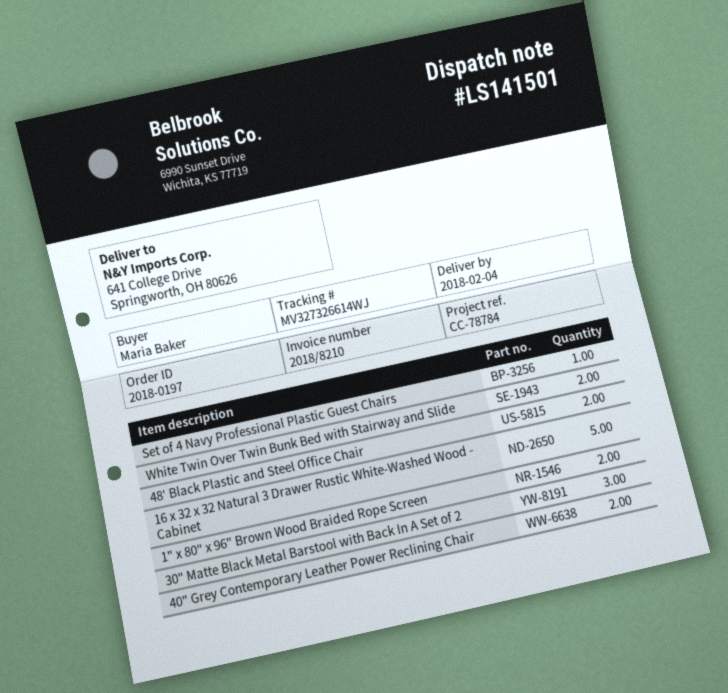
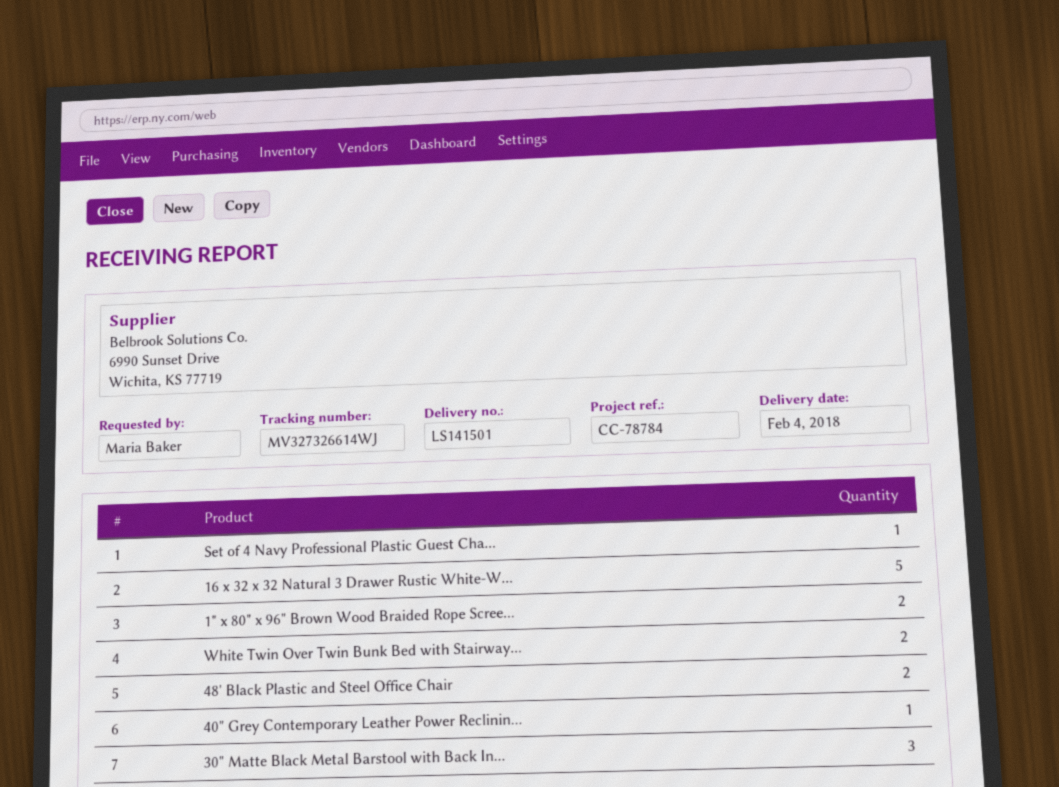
40" Grey Contemporary Leather Power Reclining Chair: 2 -> 1

